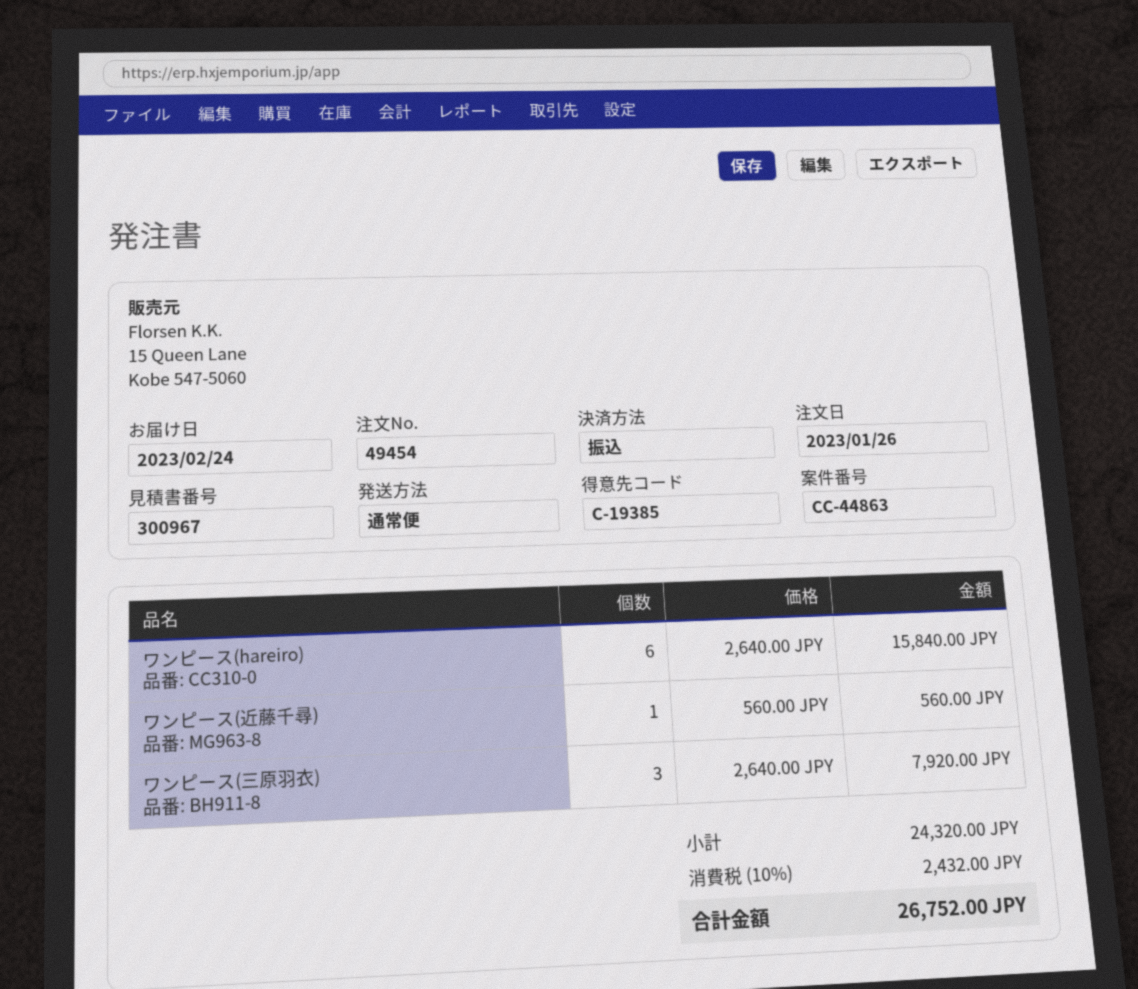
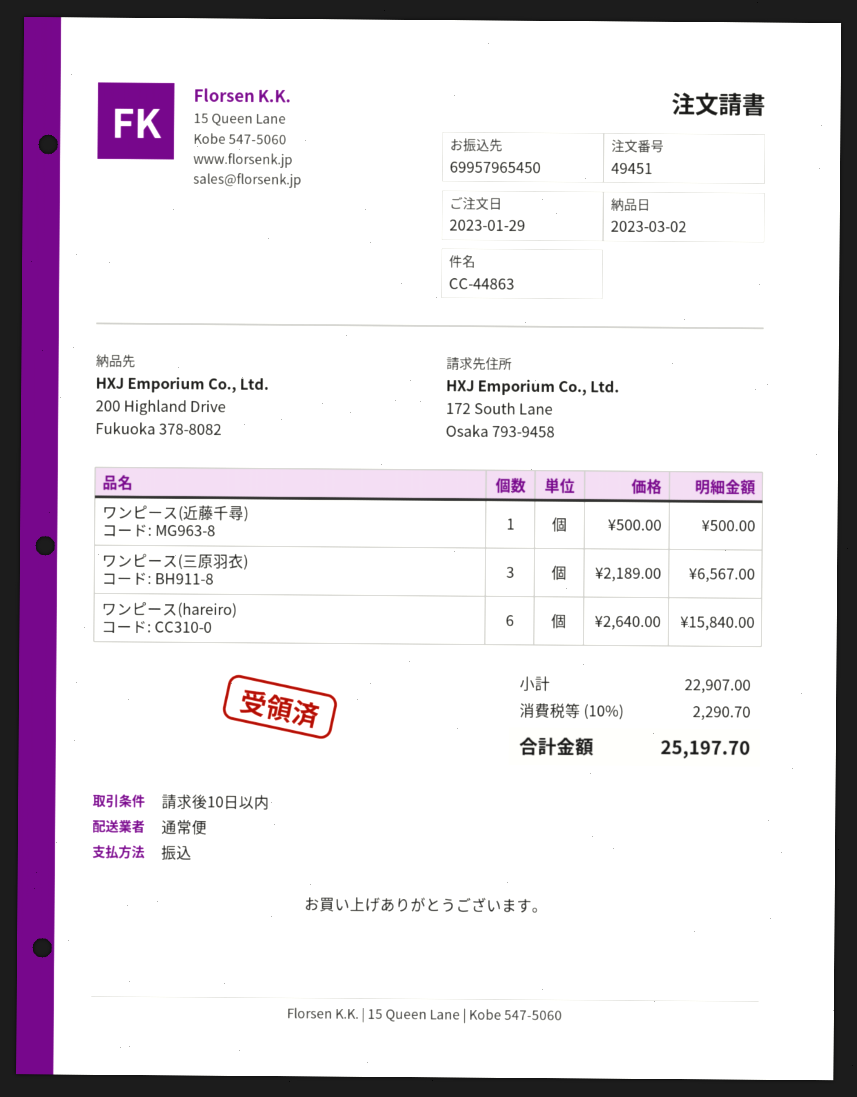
order number: 49454 -> 49451
order date: 2023-01-26 -> 2023-01-29
delivery date: 2023-02-24 -> 2023-03-02
ワンピース(近藤千尋): 1 x 560.00 = 560.00 -> 1 x 500.00 = 500.00
ワンピース(三原羽衣): 3 x 2640.00 = 7920.00 -> 3 x 2189.00 = 6567.00
subtotal: 24320.00 -> 22907.00
tax: 10% = 2432.00 -> 10% = 2290.70
total: 26752.00 -> 25197.70

